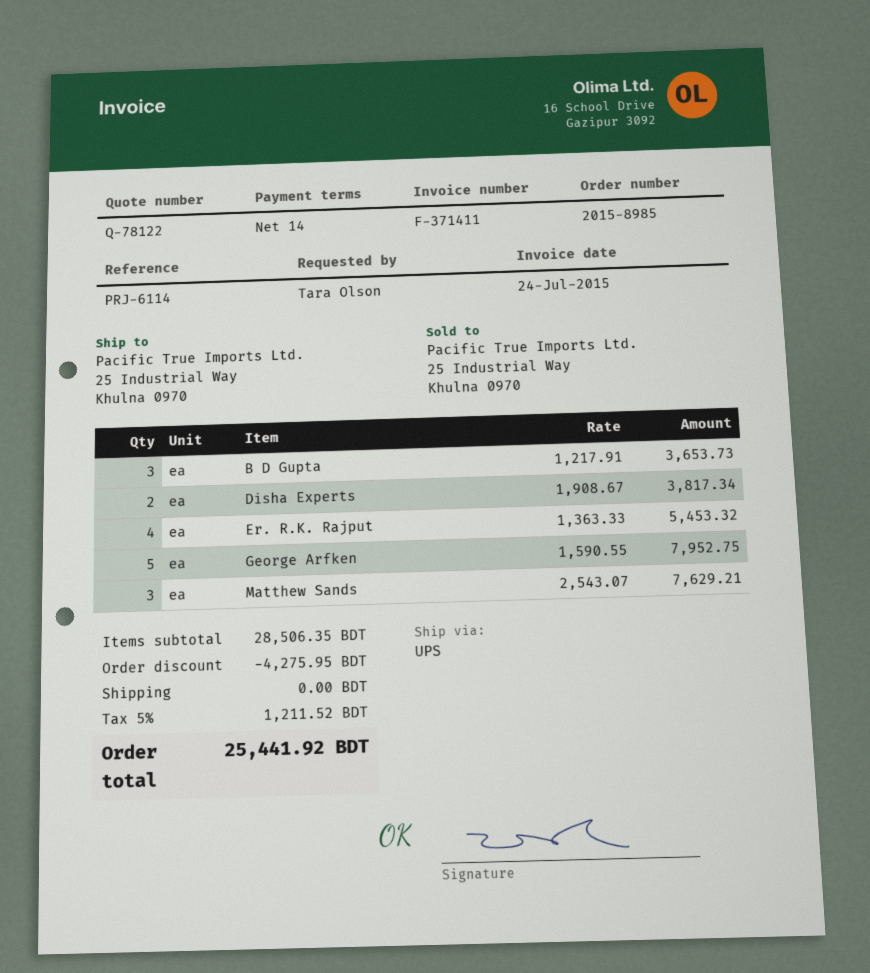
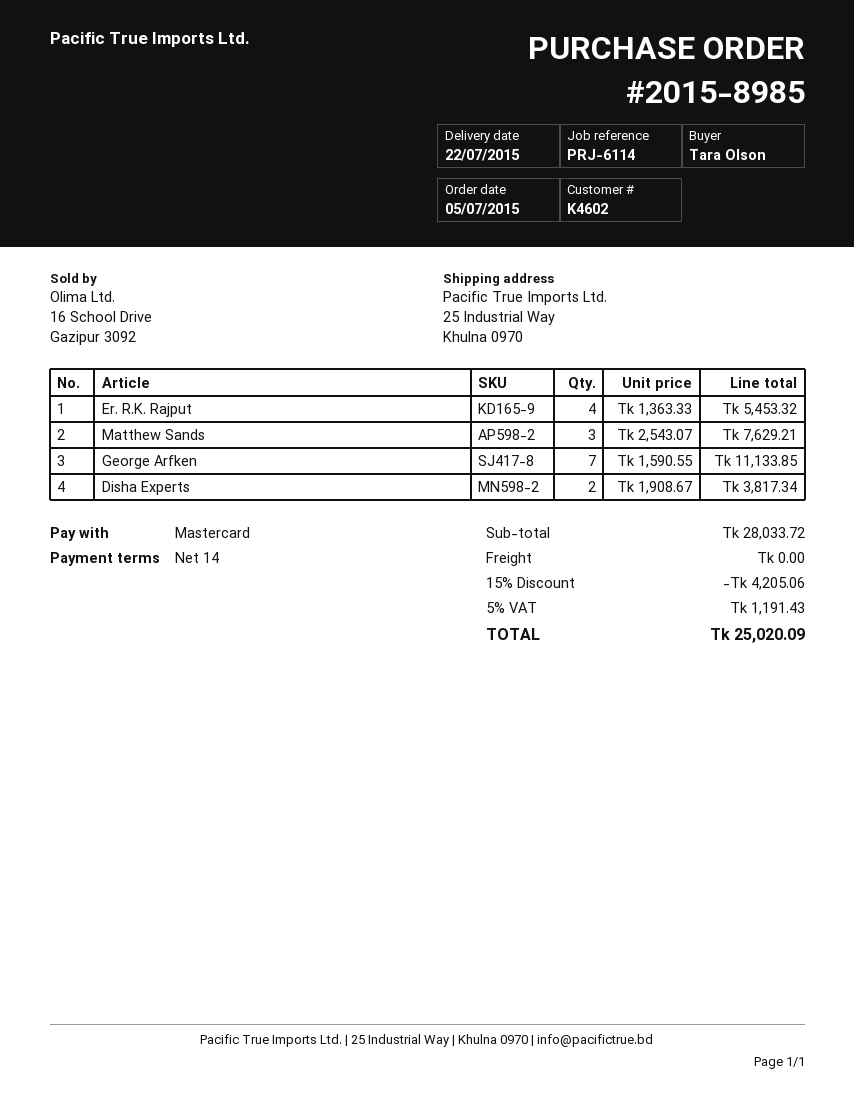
B D Gupta: 3 x 1217.91 = 3653.73 -> none
George Arfken: 5 x 1590.55 = 7952.75 -> 7 x 1590.55 = 11133.85
subtotal: 28506.35 -> 28033.72
discount: 4275.95 -> 4205.06
tax: 5% = 1211.52 -> 5% = 1191.43
total: 25441.92 -> 25020.09

